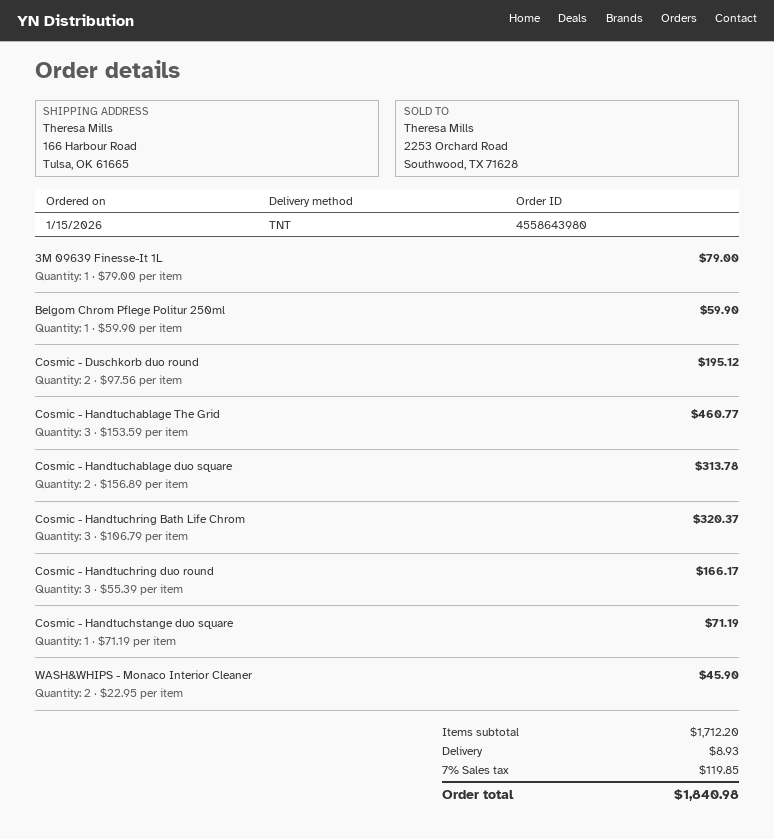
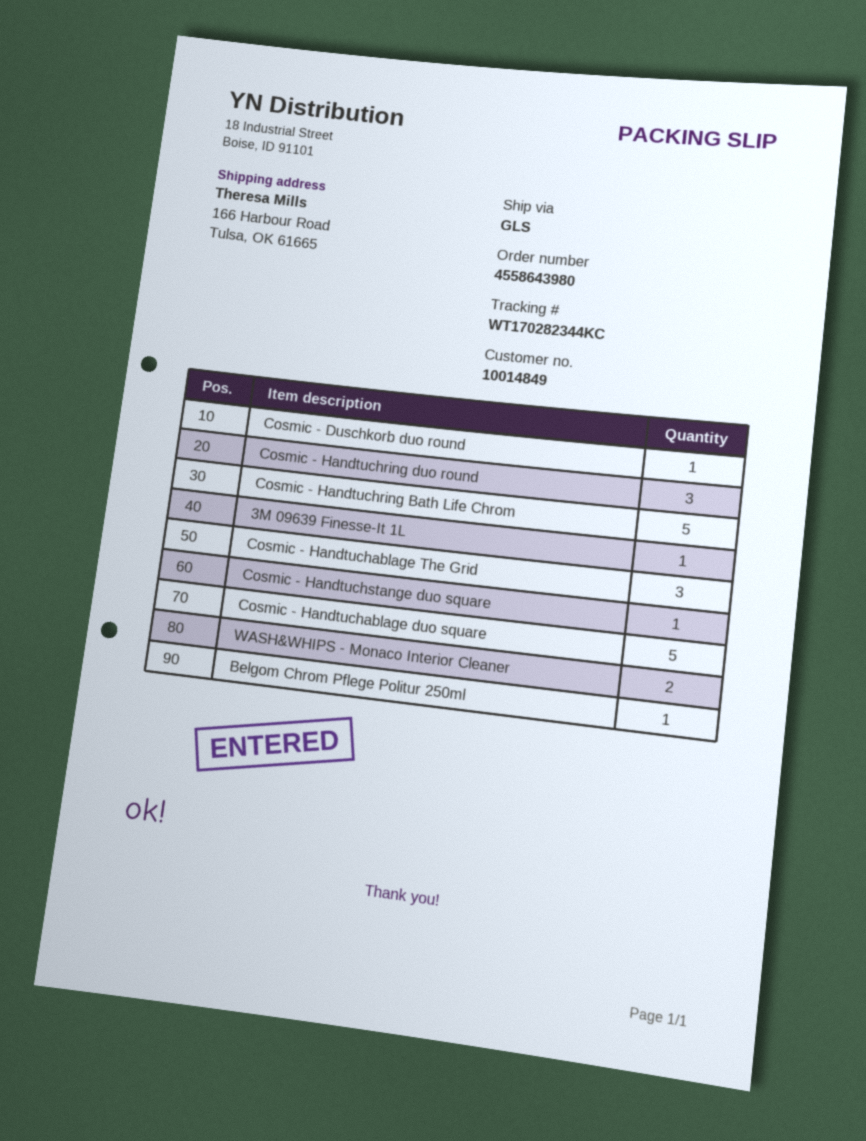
shipping method: TNT -> GLS
Cosmic - Duschkorb duo round: 2 -> 1
Cosmic - Handtuchablage duo square: 2 -> 5
Cosmic - Handtuchring Bath Life Chrom: 3 -> 5

